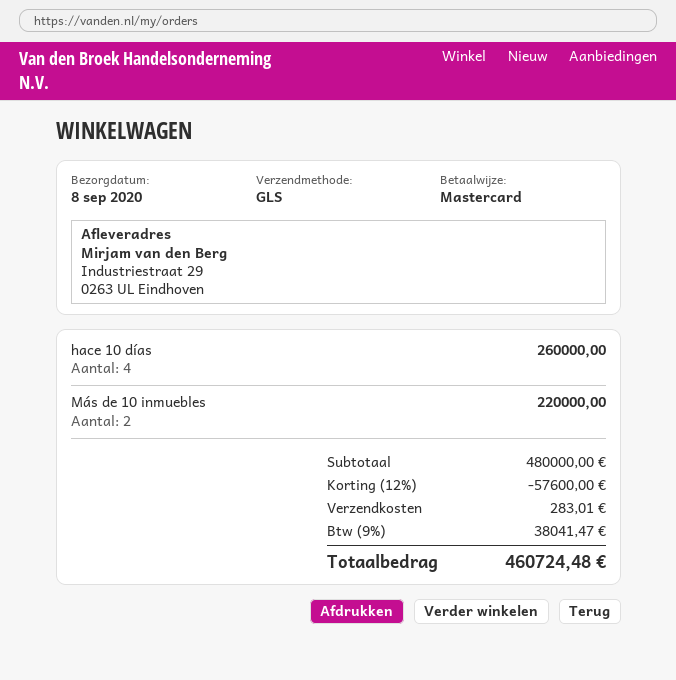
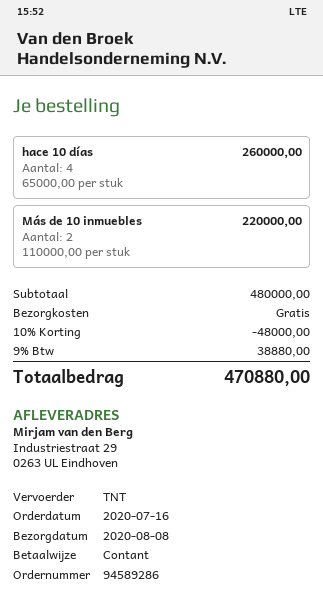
delivery date: 2020-09-08 -> 2020-08-08
payment method: Mastercard -> cash
shipping method: GLS -> TNT
discount: 12% = 57600.00 -> 10% = 48000.00
shipping: 283.01 -> 0.00
tax: 9% = 38041.47 -> 9% = 38880.00
total: 460724.48 -> 470880.00

